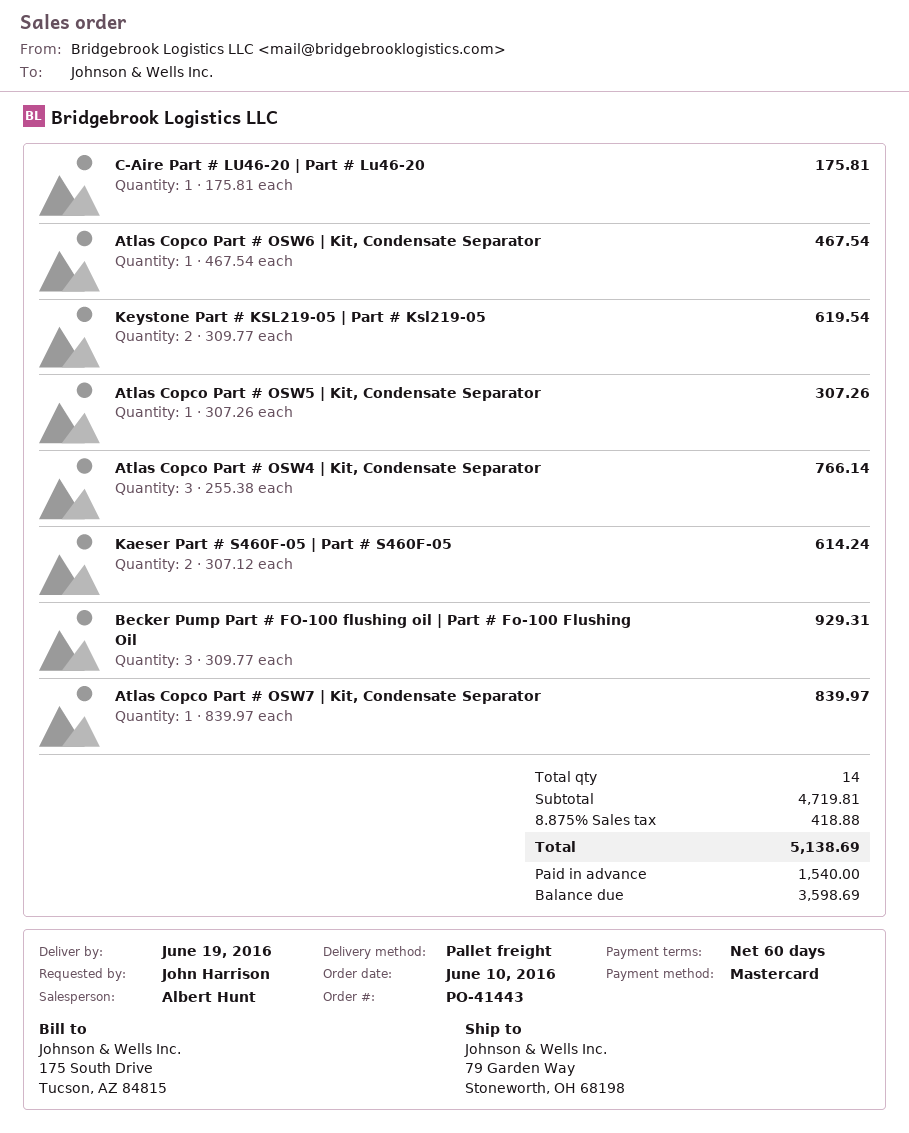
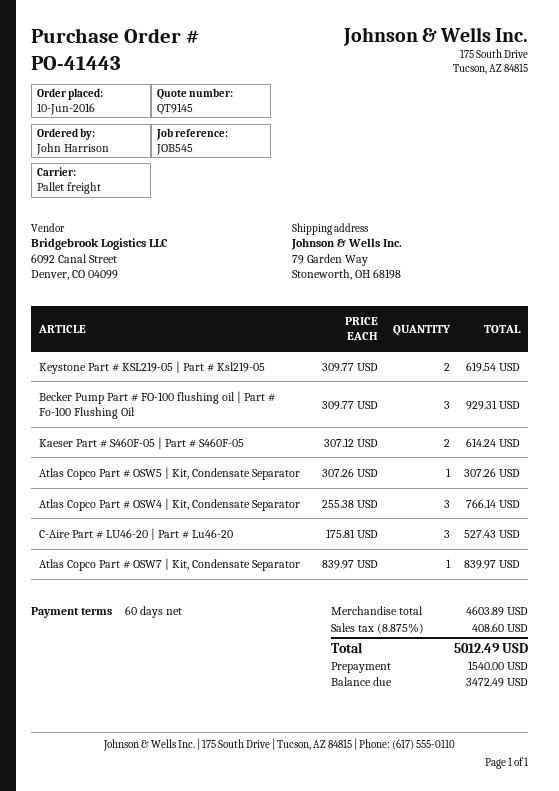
C-Aire Part # LU46-20 | Part # Lu46-20: 1 x 175.81 = 175.81 -> 3 x 175.81 = 527.43
Atlas Copco Part # OSW6 | Kit, Condensate Separator: 1 x 467.54 = 467.54 -> none
subtotal: 4719.81 -> 4603.89
tax: 8.875% = 418.88 -> 8.875% = 408.60
total: 5138.69 -> 5012.49
balance: 3598.69 -> 3472.49

